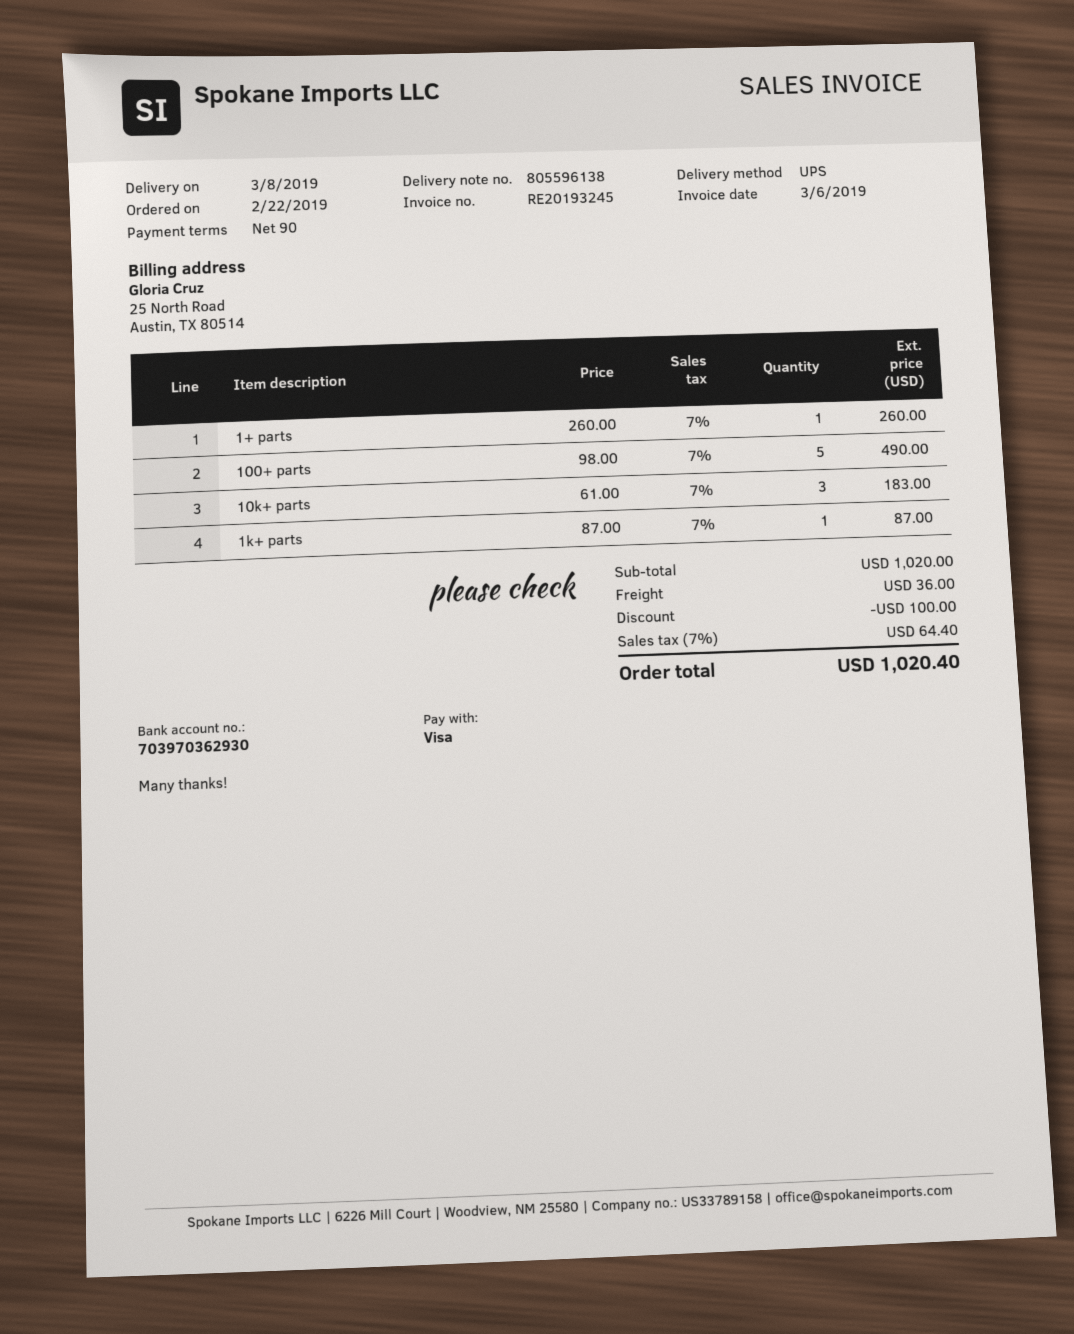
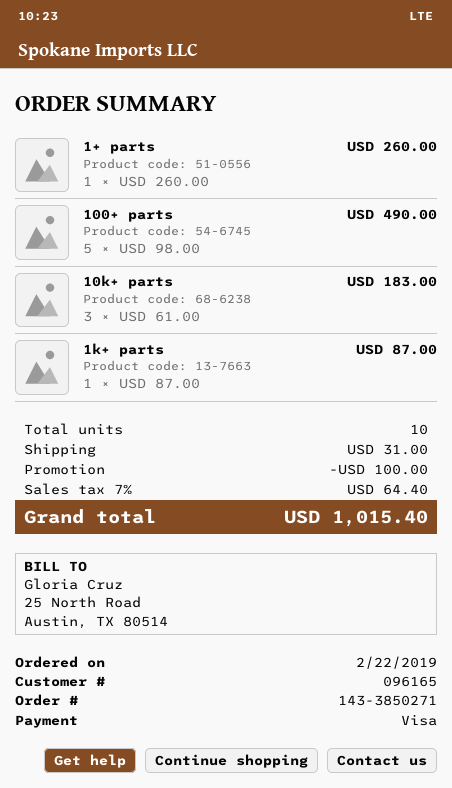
shipping: 36.00 -> 31.00
total: 1020.40 -> 1015.40

